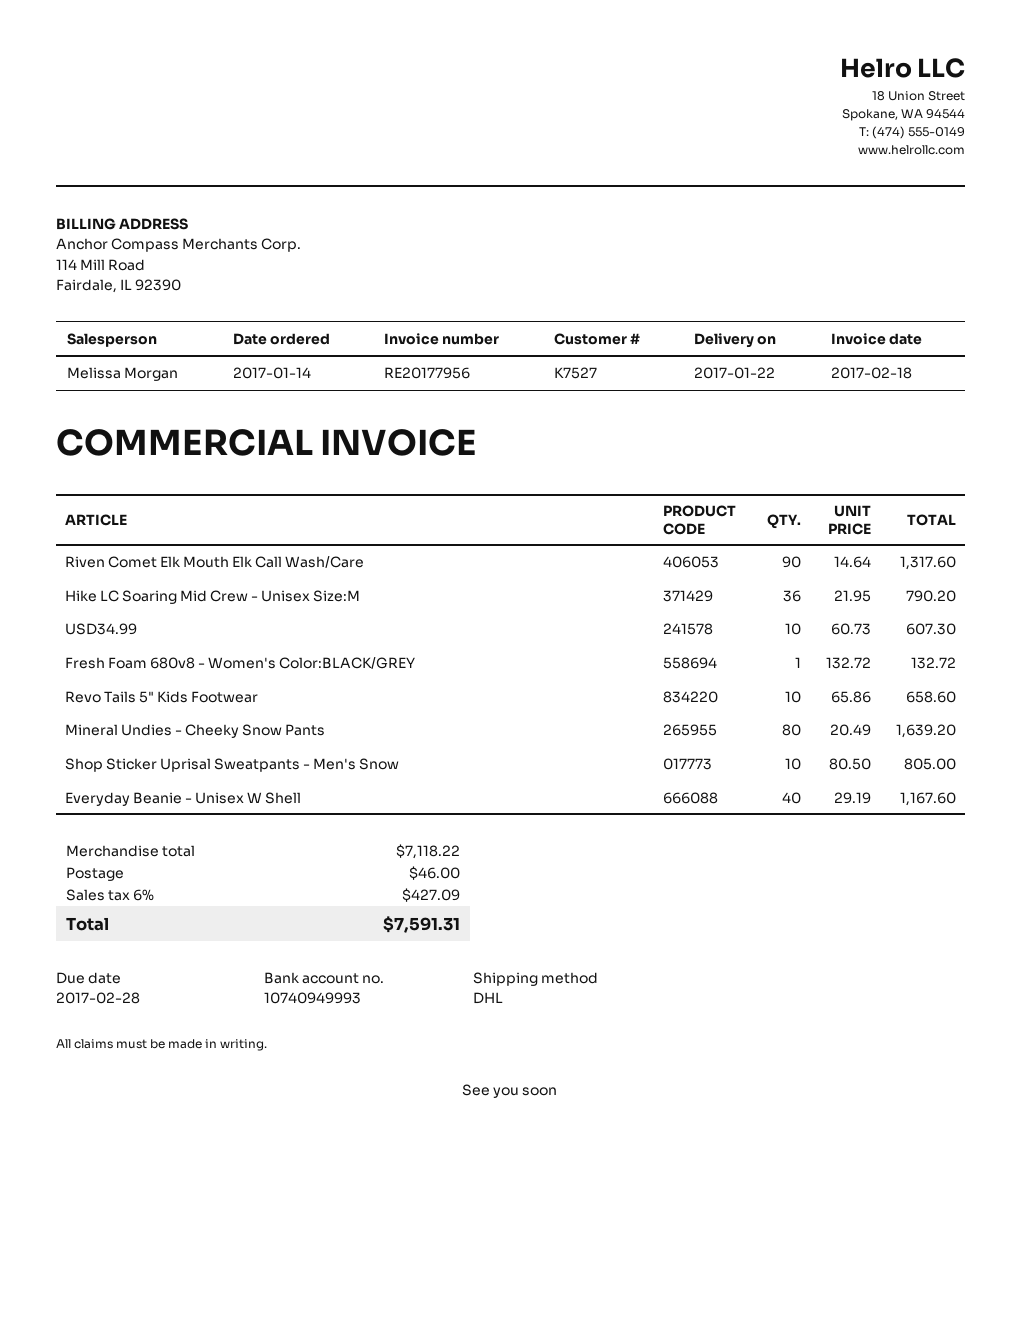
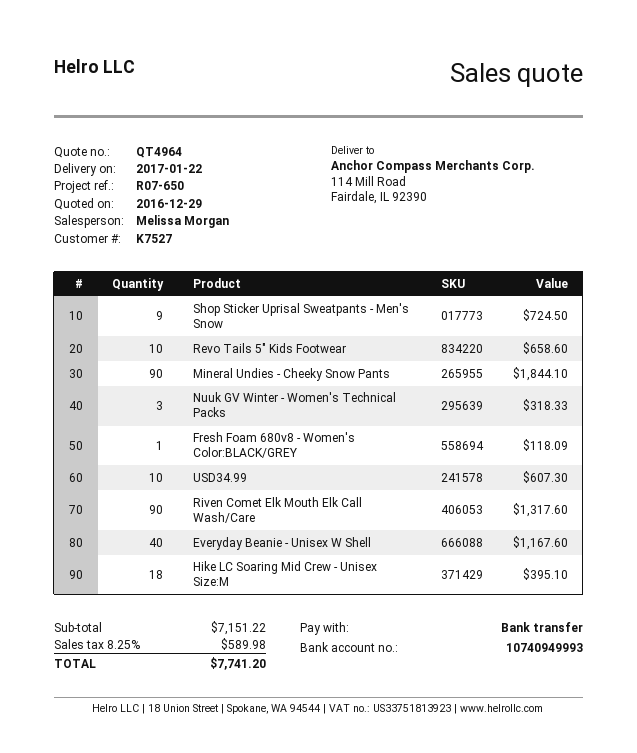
Hike LC Soaring Mid Crew - Unisex Size:M: 36 for 790.20 -> 18 for 395.10
Fresh Foam 680v8 - Women's Color:BLACK/GREY: 1 for 132.72 -> 1 for 118.09
Mineral Undies - Cheeky Snow Pants: 80 for 1639.20 -> 90 for 1844.10
Shop Sticker Uprisal Sweatpants - Men's Snow: 10 for 805.00 -> 9 for 724.50
Nuuk GV Winter - Women's Technical Packs: none -> 3 for 318.33
subtotal: 7118.22 -> 7151.22
shipping: 46.00 -> none
tax: 6% = 427.09 -> 8.25% = 589.98
total: 7591.31 -> 7741.20

